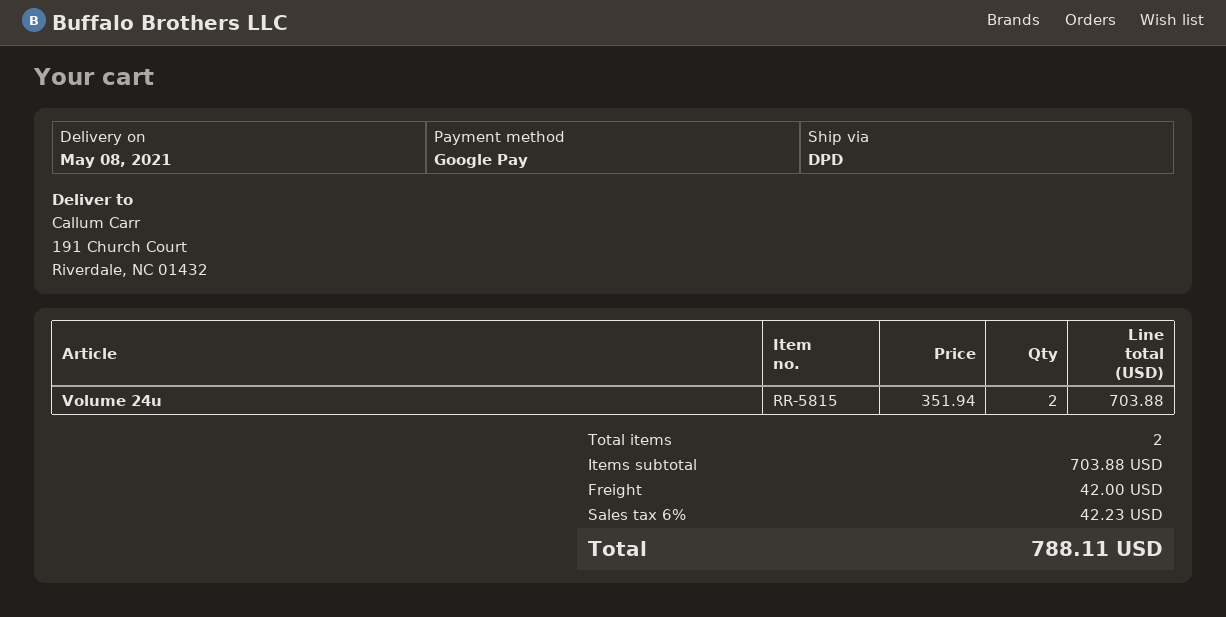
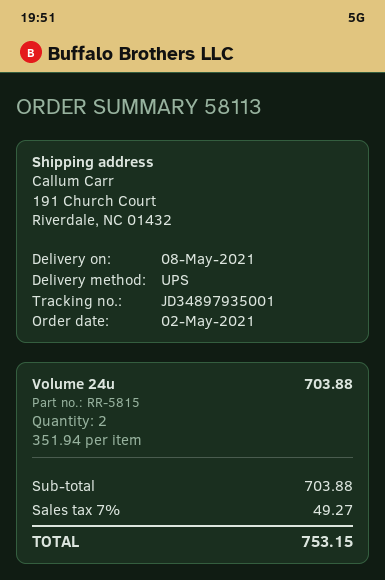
shipping method: DPD -> UPS
shipping: 42.00 -> none
tax: 6% = 42.23 -> 7% = 49.27
total: 788.11 -> 753.15

